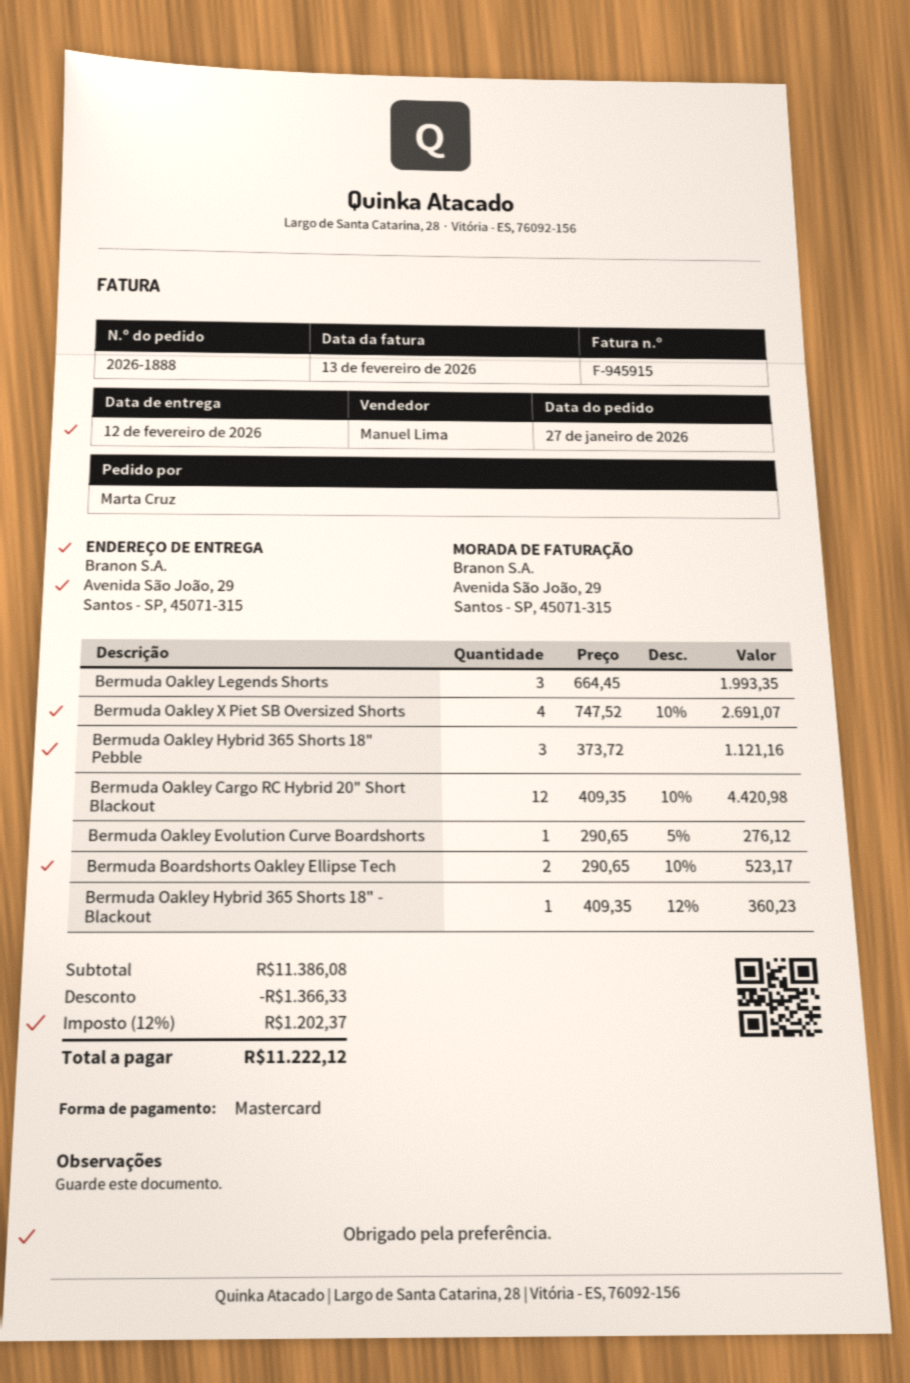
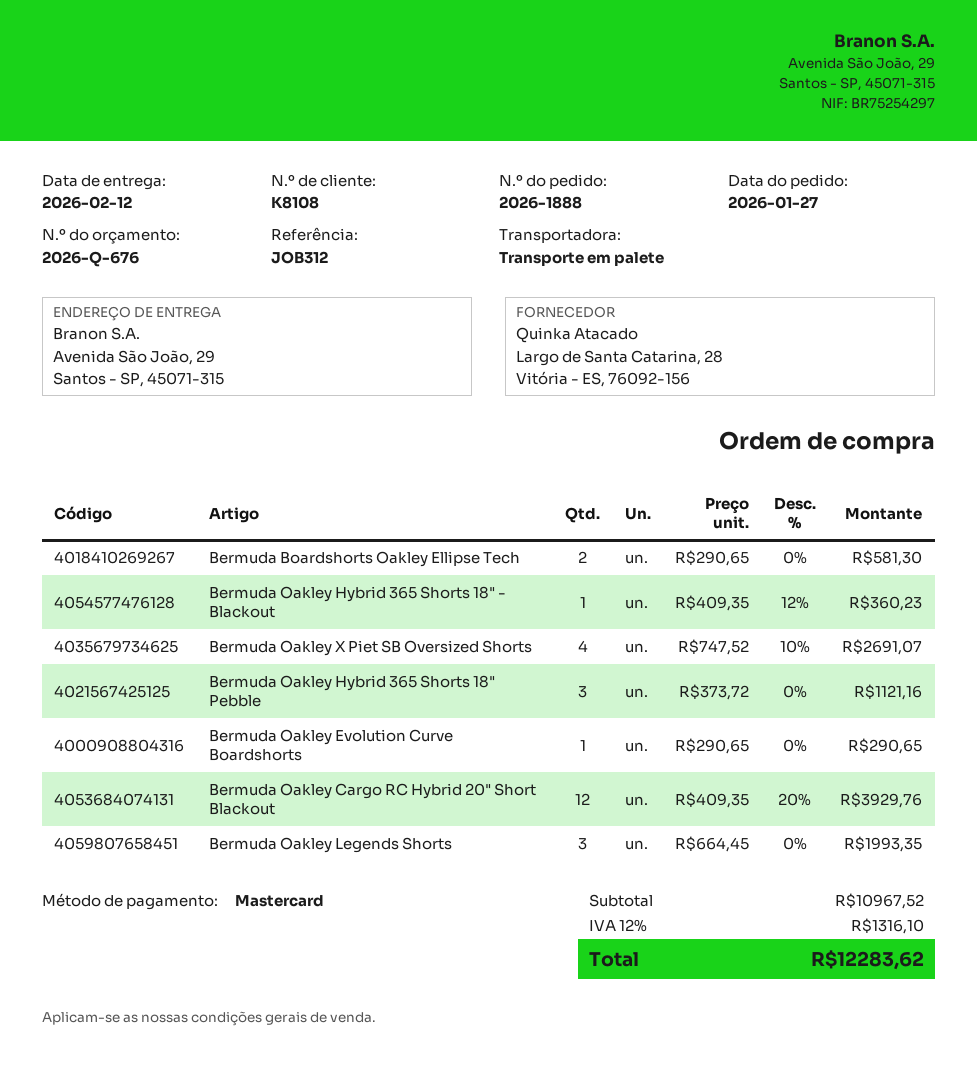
Bermuda Oakley Cargo RC Hybrid 20" Short Blackout: 12 x 409.35 - 10% = 4420.98 -> 12 x 409.35 - 20% = 3929.76
Bermuda Oakley Evolution Curve Boardshorts: 1 x 290.65 - 5% = 276.12 -> 1 x 290.65 = 290.65
Bermuda Boardshorts Oakley Ellipse Tech: 2 x 290.65 - 10% = 523.17 -> 2 x 290.65 = 581.30
subtotal: 11386.08 -> 10967.52
discount: 1366.33 -> none
tax: 12% = 1202.37 -> 12% = 1316.10
total: 11222.12 -> 12283.62

